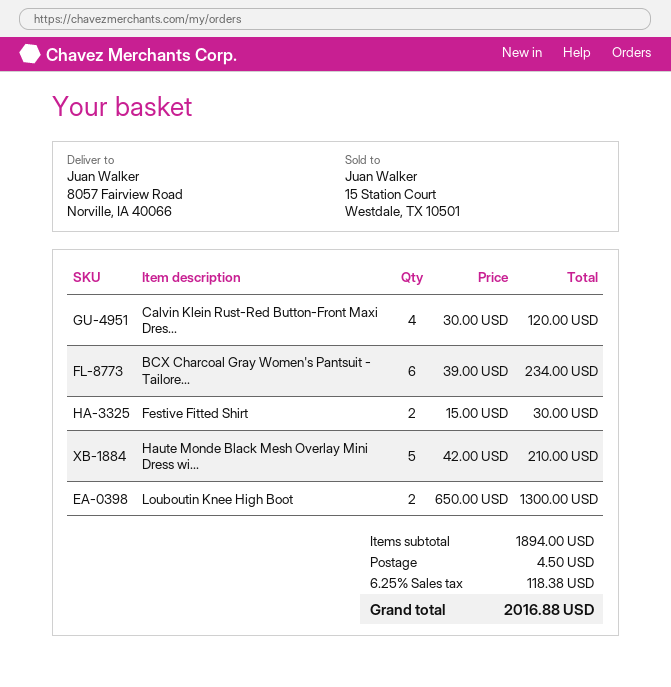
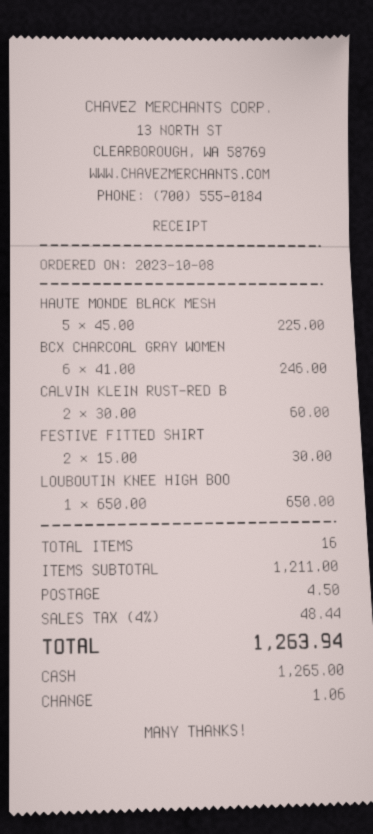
Calvin Klein Rust-Red Button-Front Maxi Dres...: 4 x 30.00 = 120.00 -> 2 x 30.00 = 60.00
BCX Charcoal Gray Women's Pantsuit - Tailore...: 6 x 39.00 = 234.00 -> 6 x 41.00 = 246.00
Haute Monde Black Mesh Overlay Mini Dress wi...: 5 x 42.00 = 210.00 -> 5 x 45.00 = 225.00
Louboutin Knee High Boot: 2 x 650.00 = 1300.00 -> 1 x 650.00 = 650.00
subtotal: 1894.00 -> 1211.00
tax: 6.25% = 118.38 -> 4% = 48.44
total: 2016.88 -> 1263.94

